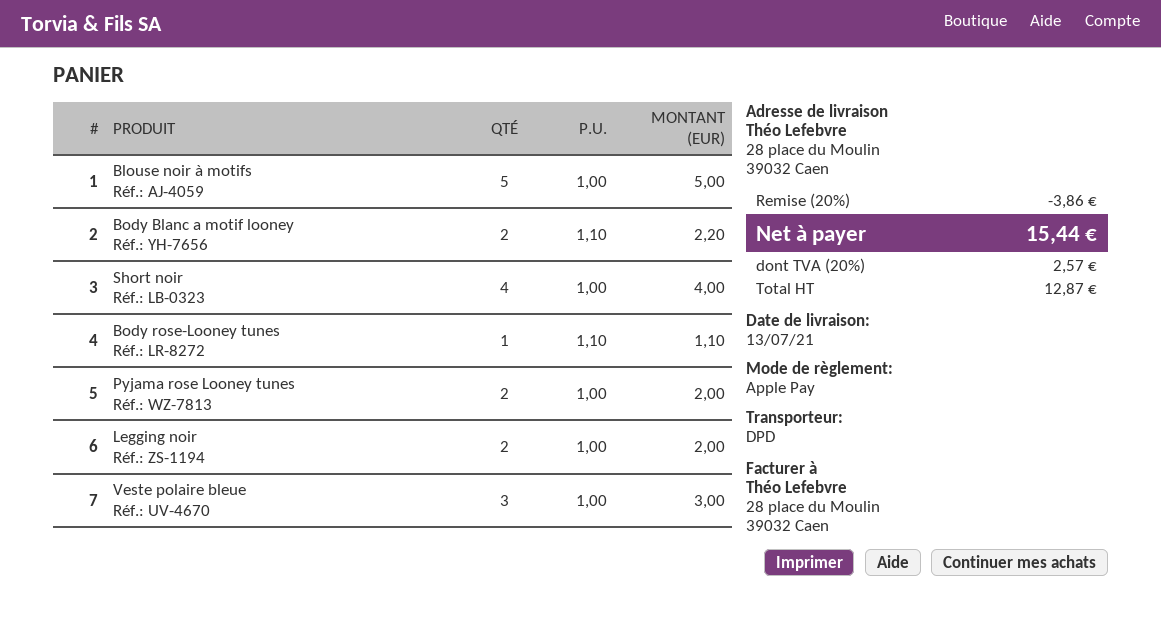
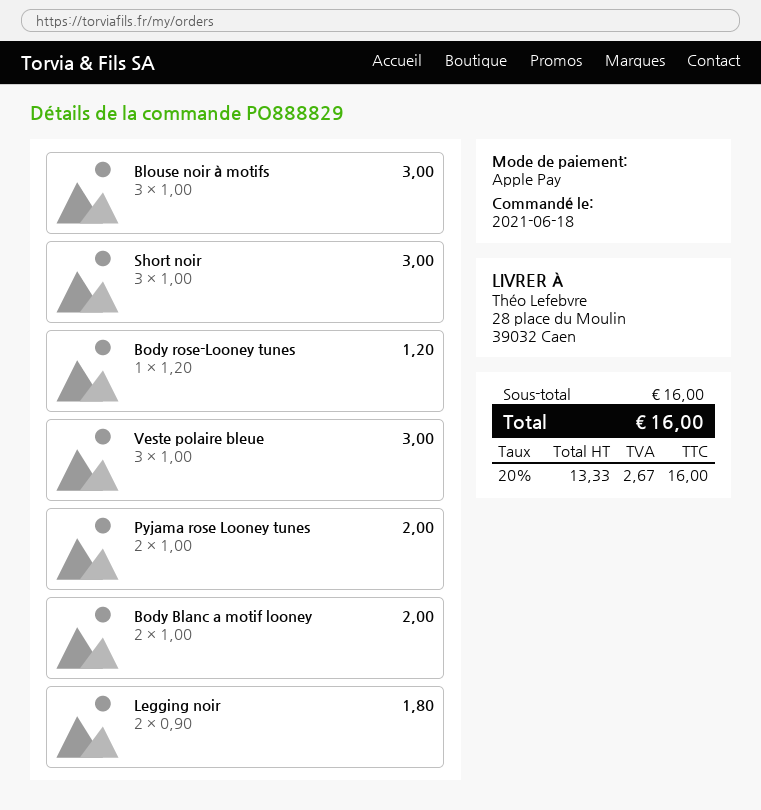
Blouse noir à motifs: 5 x 1.00 = 5.00 -> 3 x 1.00 = 3.00
Body Blanc a motif looney: 2 x 1.10 = 2.20 -> 2 x 1.00 = 2.00
Short noir: 4 x 1.00 = 4.00 -> 3 x 1.00 = 3.00
Body rose-Looney tunes: 1 x 1.10 = 1.10 -> 1 x 1.20 = 1.20
Legging noir: 2 x 1.00 = 2.00 -> 2 x 0.90 = 1.80
discount: 20% = 3.86 -> none
net: 12.87 -> 13.33
tax: 20% = 2.57 -> 20% = 2.67
total: 15.44 -> 16.00

